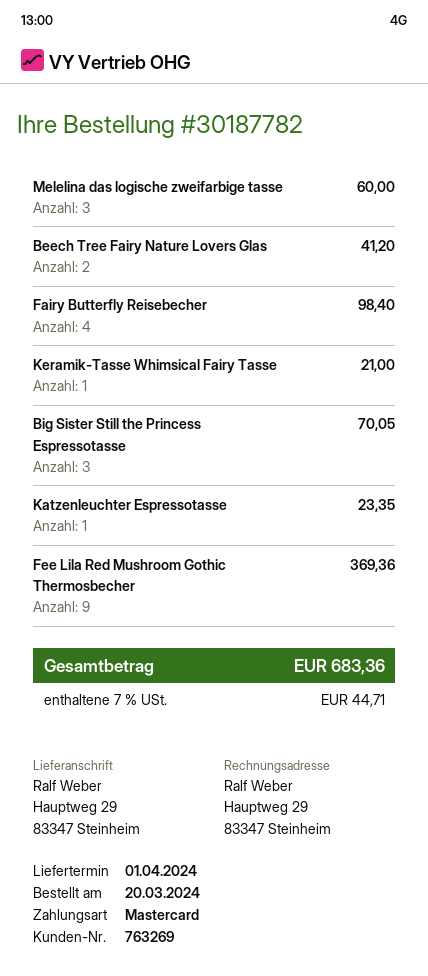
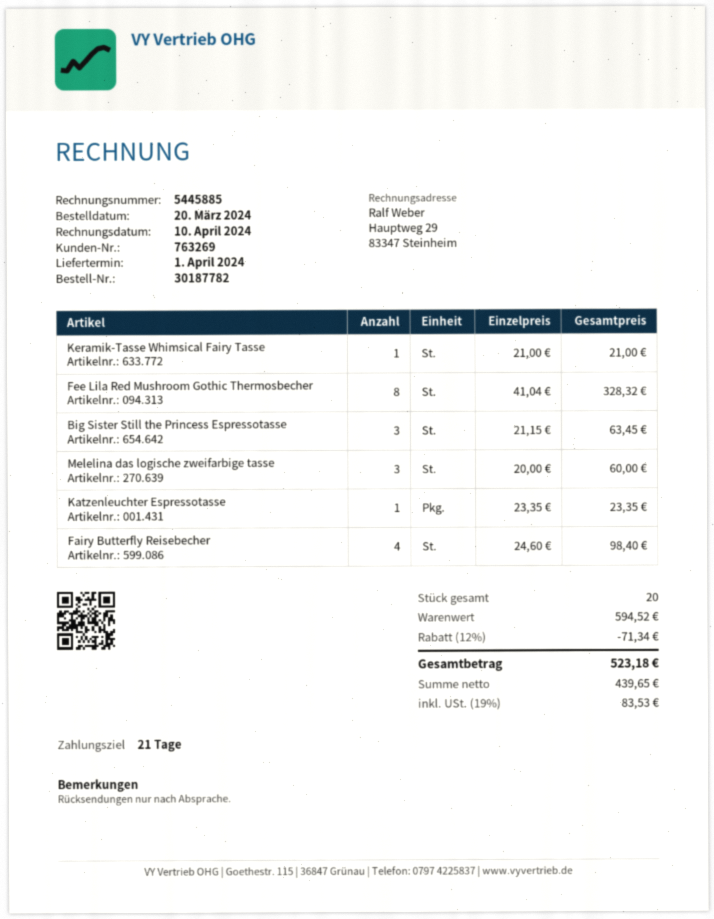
Beech Tree Fairy Nature Lovers Glas: 2 for 41.20 -> none
Big Sister Still the Princess Espressotasse: 3 for 70.05 -> 3 for 63.45
Fee Lila Red Mushroom Gothic Thermosbecher: 9 for 369.36 -> 8 for 328.32
discount: none -> 12% = 71.34
tax: 7% = 44.71 -> 19% = 83.53
total: 683.36 -> 523.18

